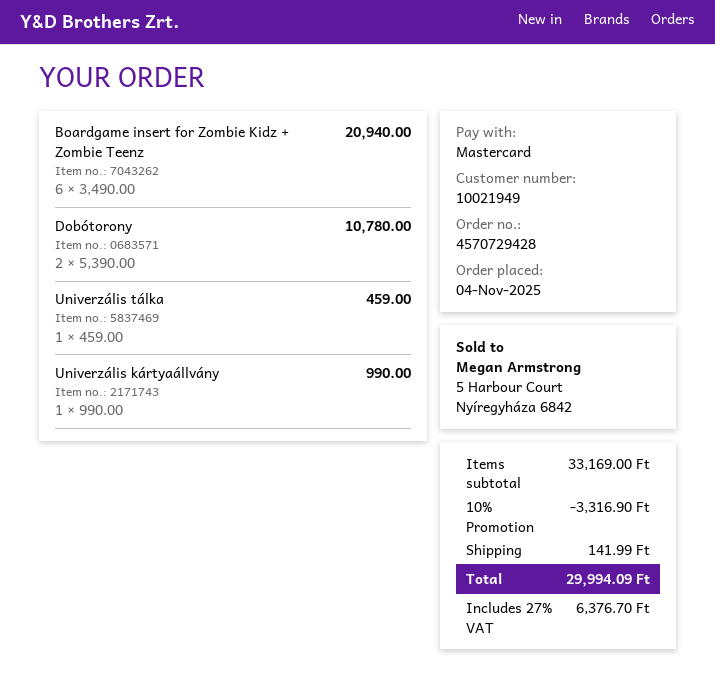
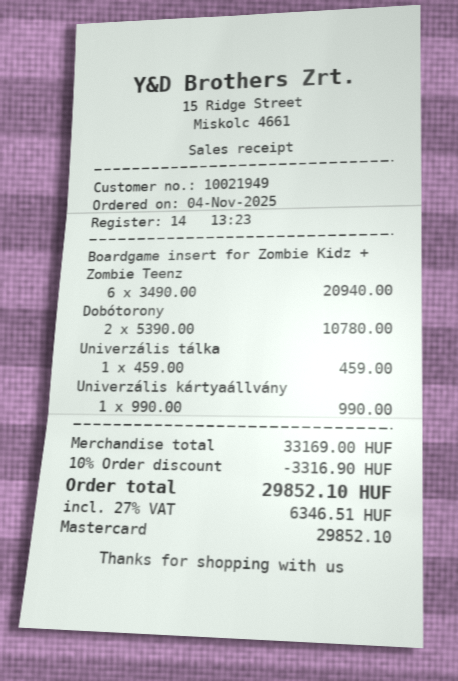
shipping: 141.99 -> none
tax: 27% = 6376.70 -> 27% = 6346.51
total: 29994.09 -> 29852.10

